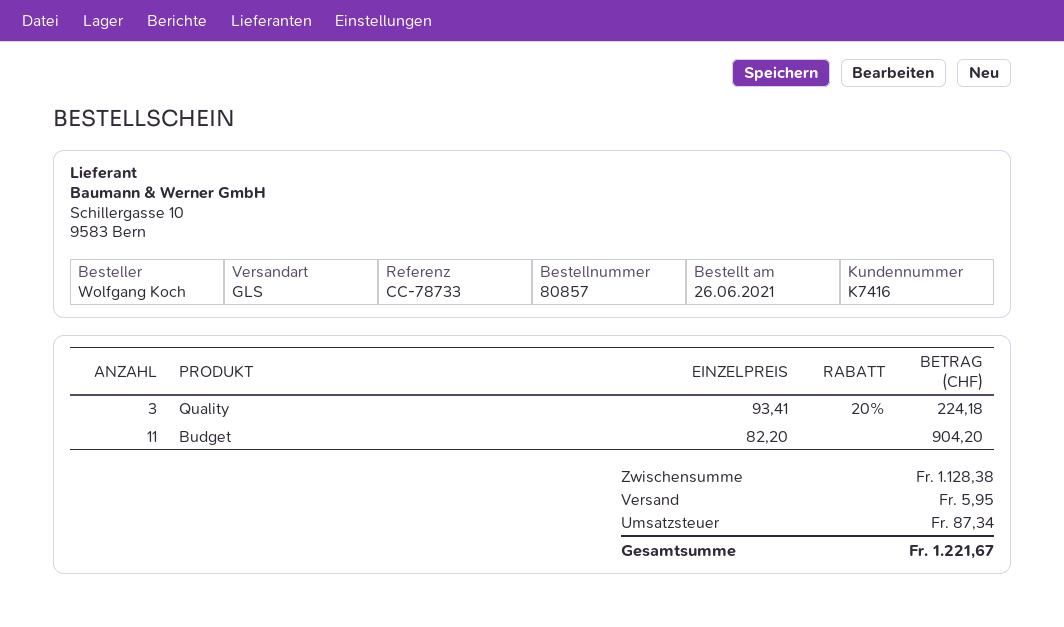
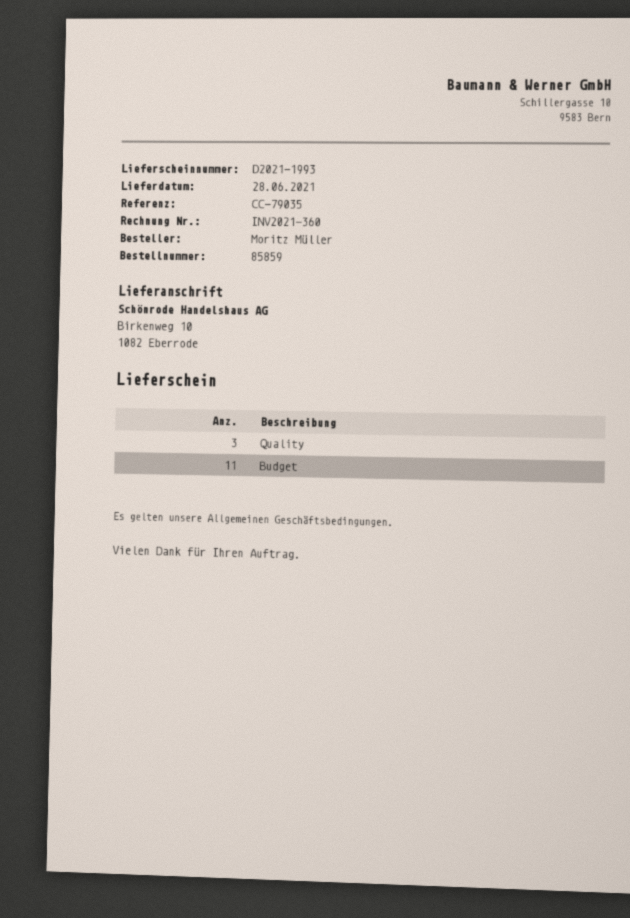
order number: 80857 -> 85859
reference: CC-78733 -> CC-79035
ordered by: Wolfgang Koch -> Moritz Müller

